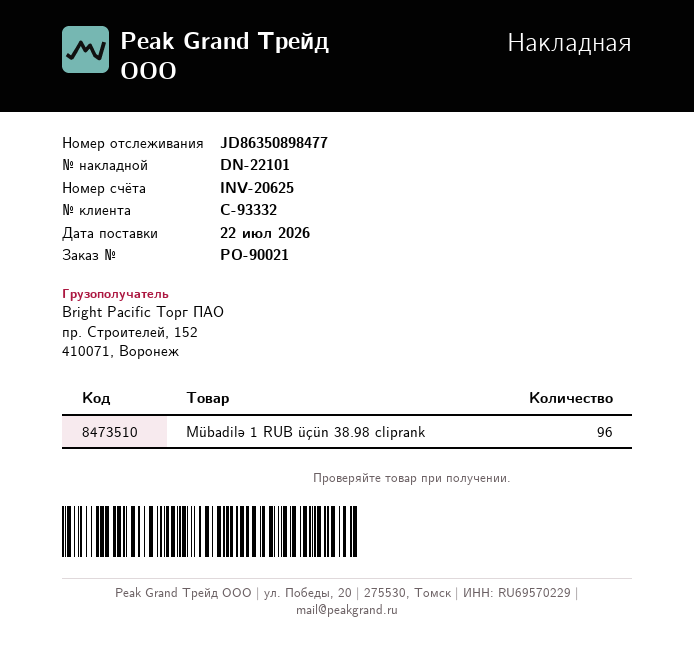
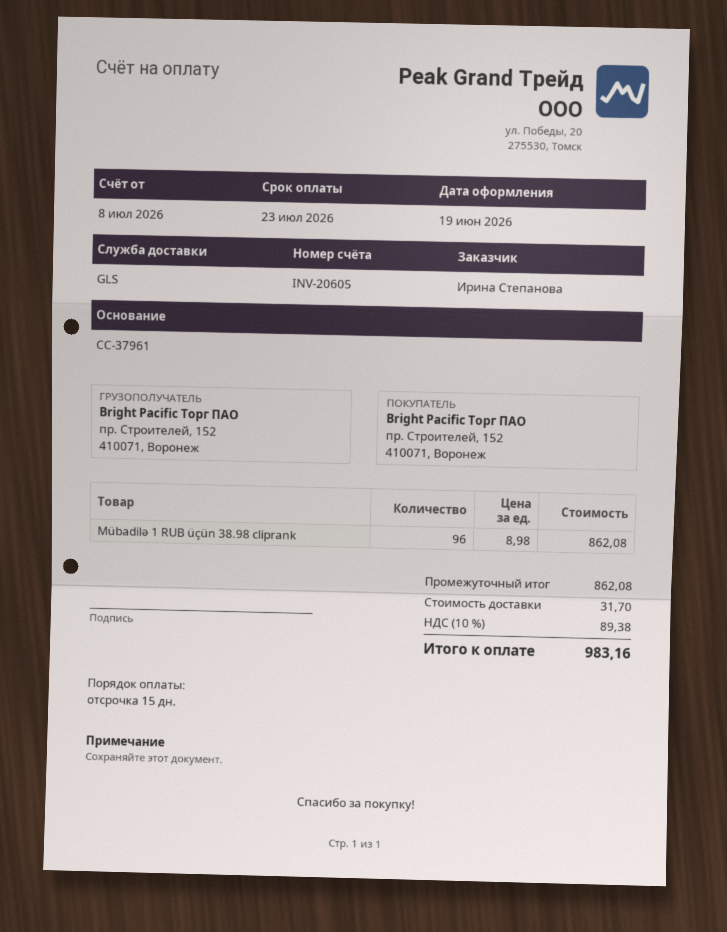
invoice number: INV-20625 -> INV-20605

